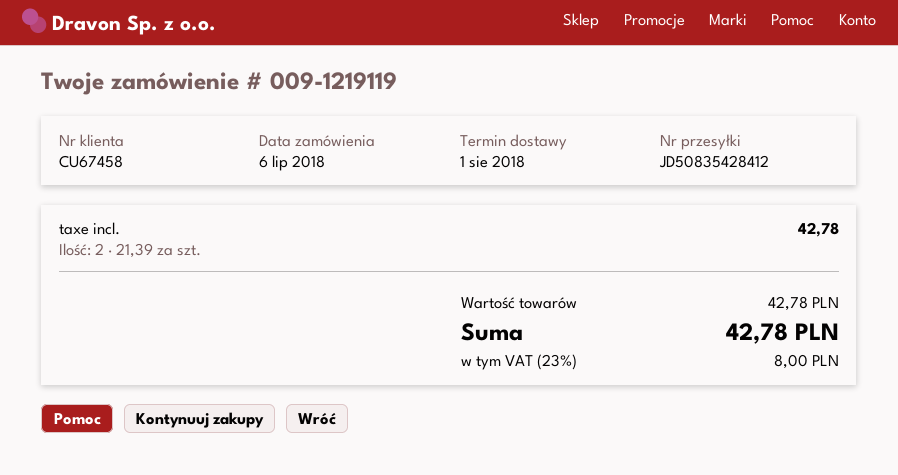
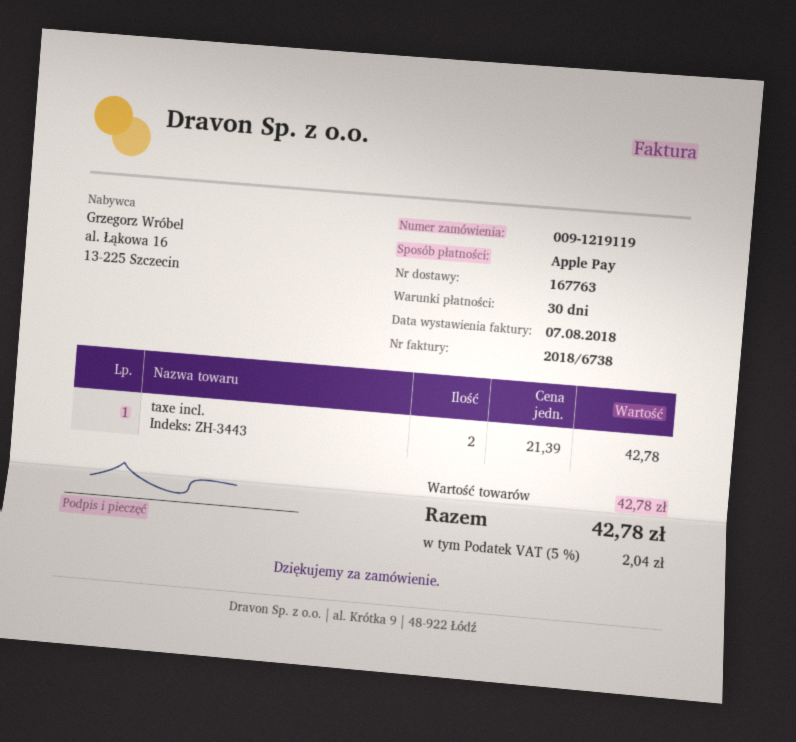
tax: 23% = 8.00 -> 5% = 2.04

